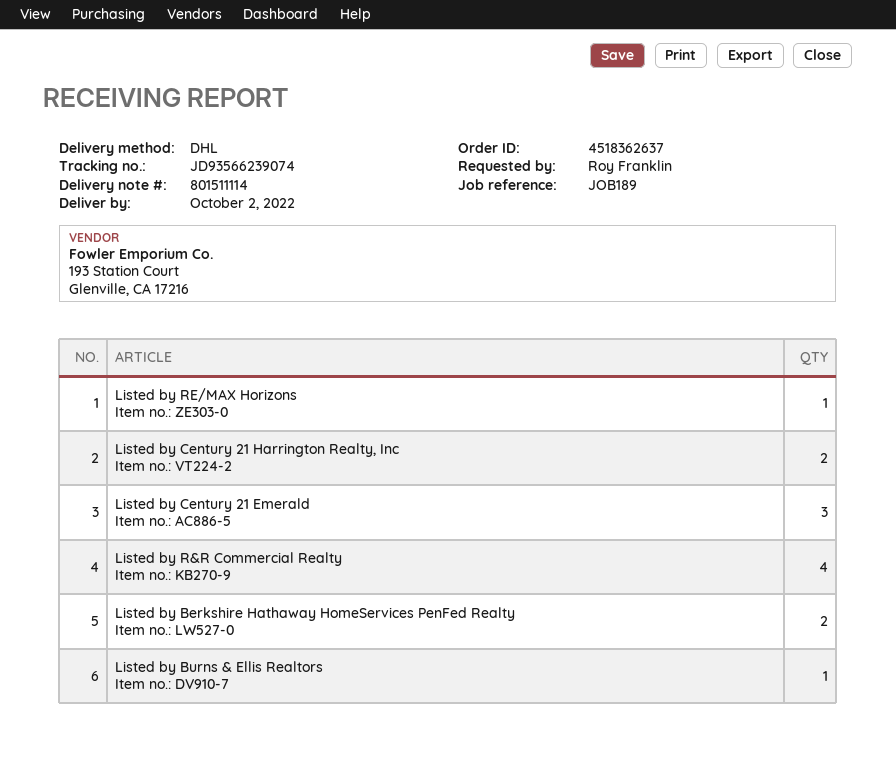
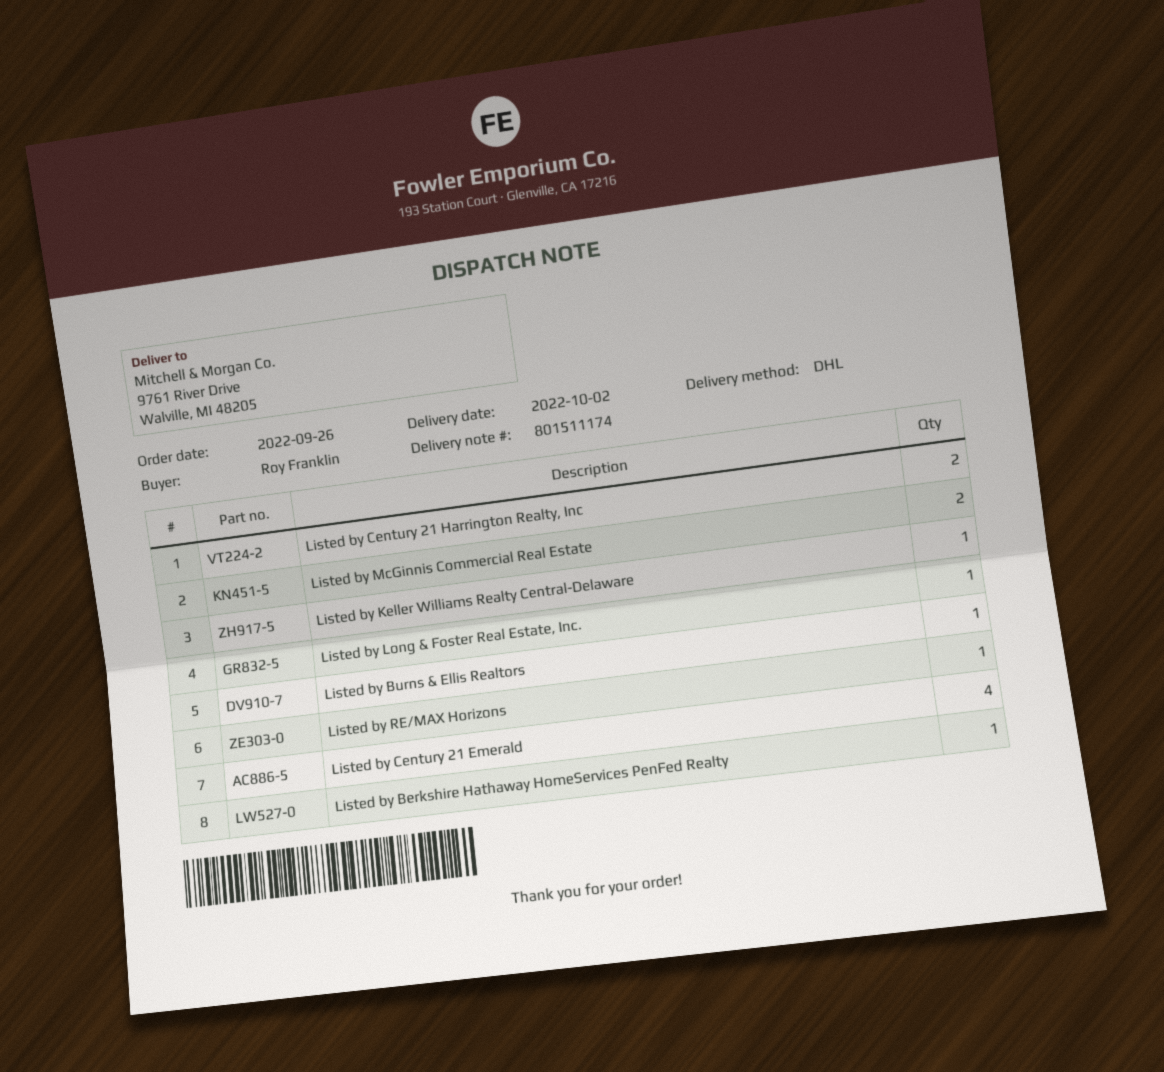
delivery note number: 801511114 -> 801511174
Listed by Century 21 Emerald: 3 -> 4
Listed by R&R Commercial Realty: 4 -> none
Listed by Berkshire Hathaway HomeServices PenFed Realty: 2 -> 1
Listed by McGinnis Commercial Real Estate: none -> 2
Listed by Keller Williams Realty Central-Delaware: none -> 1
Listed by Long & Foster Real Estate, Inc.: none -> 1

